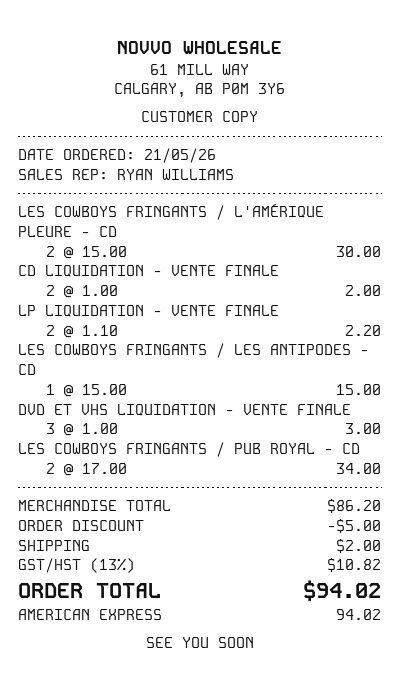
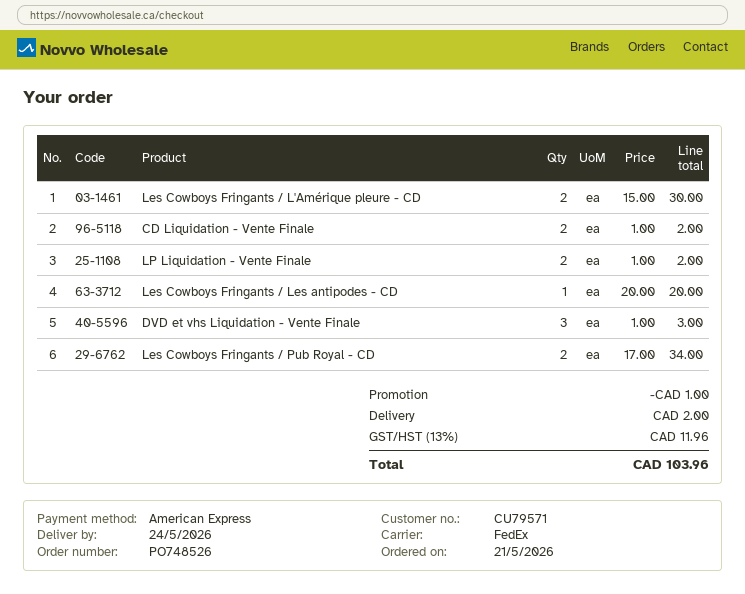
LP LIQUIDATION - VENTE FINALE: 2 x 1.10 = 2.20 -> 2 x 1.00 = 2.00
LES COWBOYS FRINGANTS / LES ANTIPODES - CD: 1 x 15.00 = 15.00 -> 1 x 20.00 = 20.00
discount: 5.00 -> 1.00
tax: 13% = 10.82 -> 13% = 11.96
total: 94.02 -> 103.96

